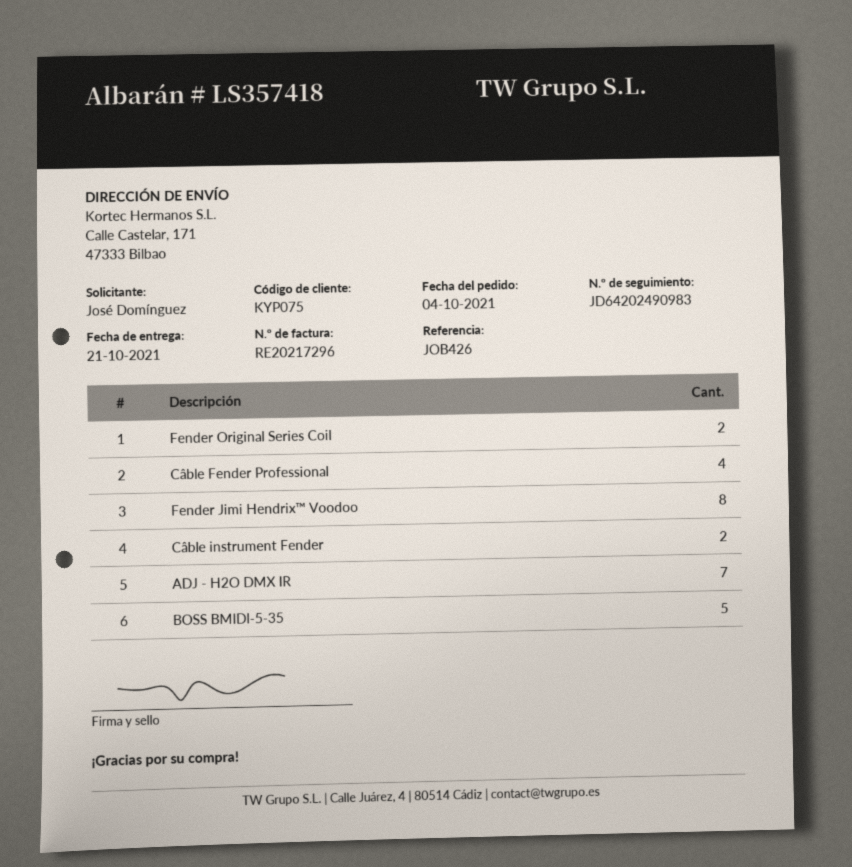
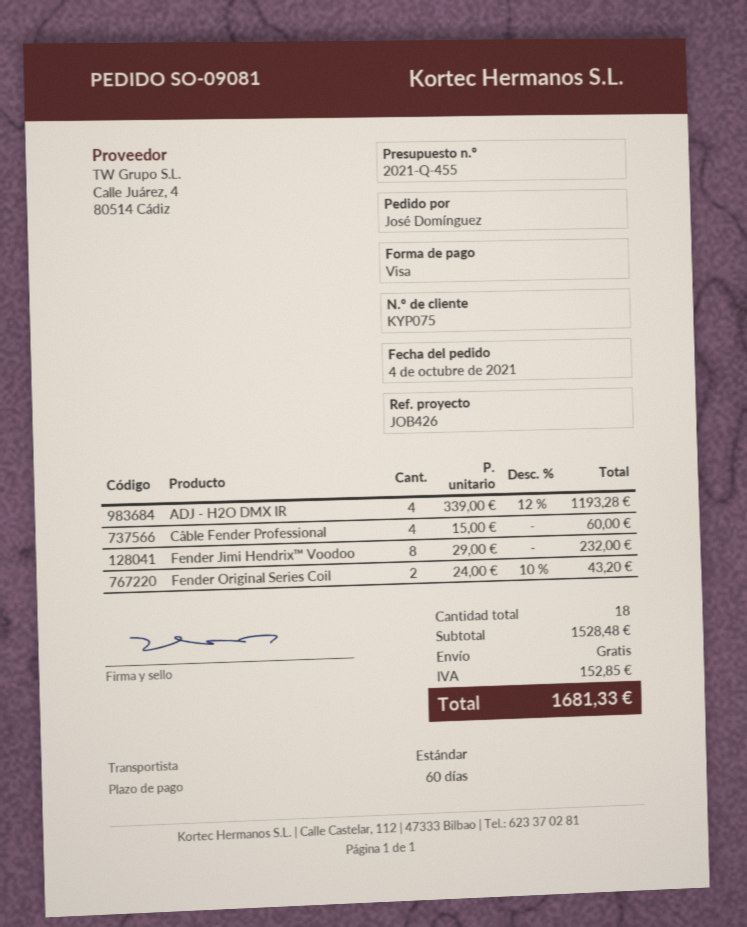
Câble instrument Fender: 2 -> none
ADJ - H2O DMX IR: 7 -> 4
BOSS BMIDI-5-35: 5 -> none

